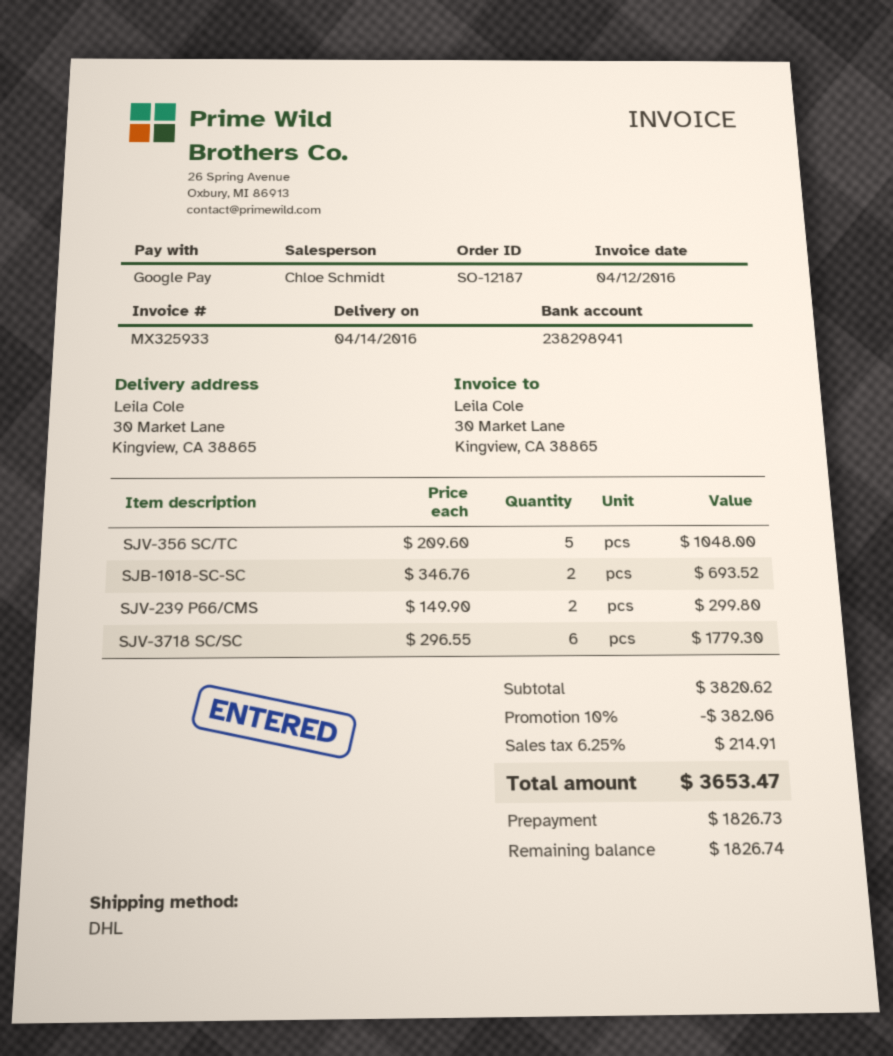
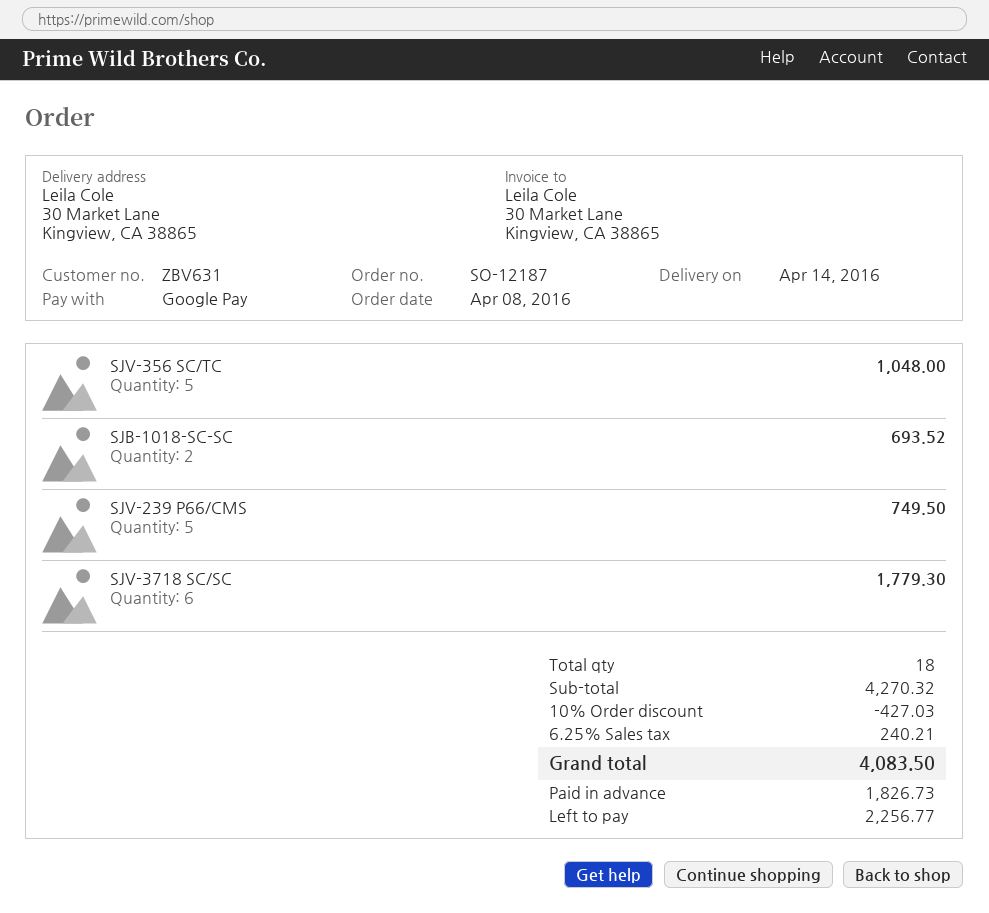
SJV-239 P66/CMS: 2 for 299.80 -> 5 for 749.50
subtotal: 3820.62 -> 4270.32
discount: 10% = 382.06 -> 10% = 427.03
tax: 6.25% = 214.91 -> 6.25% = 240.21
total: 3653.47 -> 4083.50
balance: 1826.74 -> 2256.77

